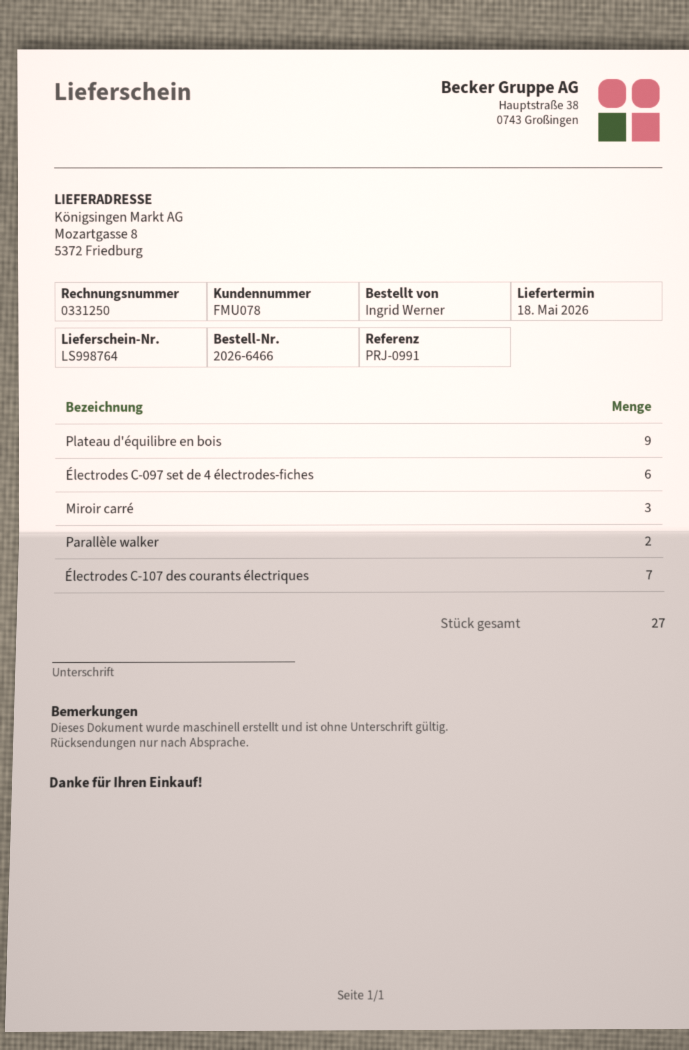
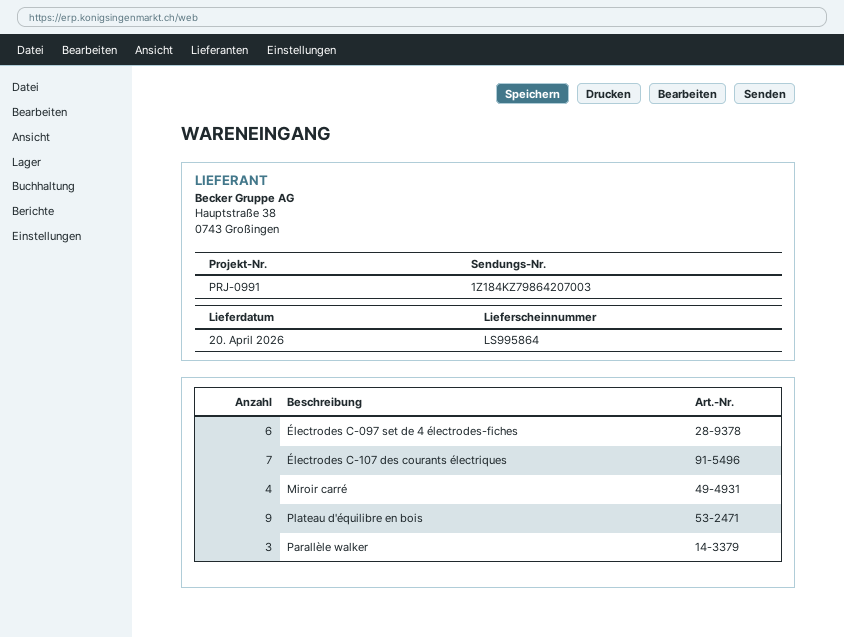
delivery note number: LS998764 -> LS995864
delivery date: 2026-05-18 -> 2026-04-20
Miroir carré: 3 -> 4
Parallèle walker: 2 -> 3

